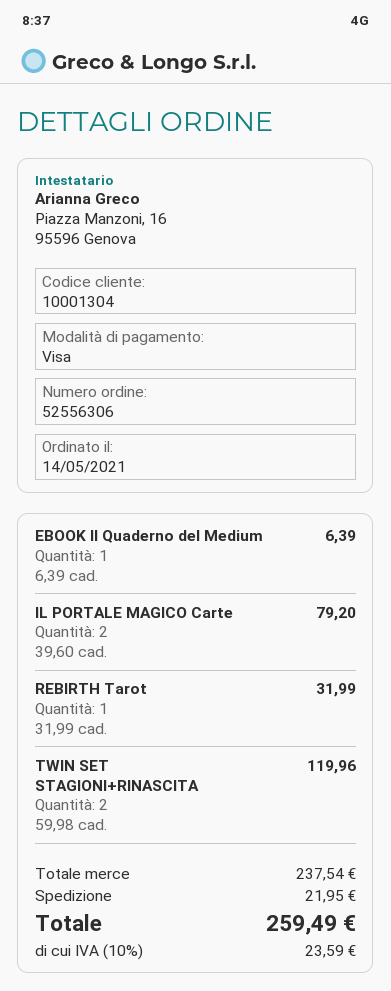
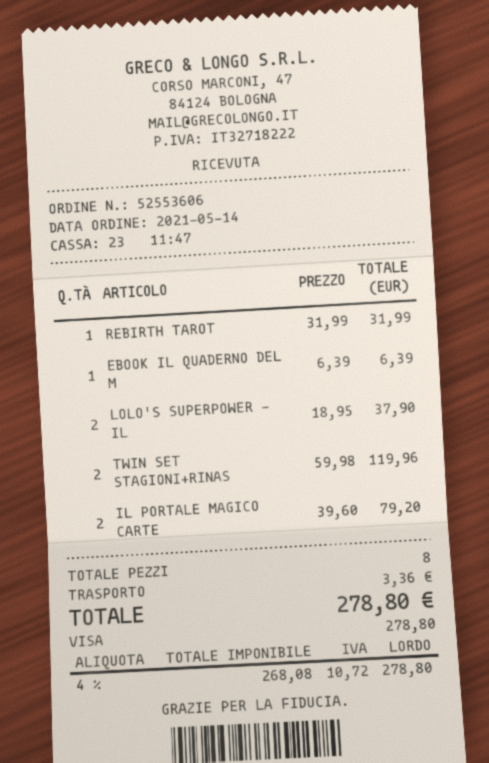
order number: 52556306 -> 52553606
LOLO'S SUPERPOWER - IL: none -> 2 x 18.95 = 37.90
shipping: 21.95 -> 3.36
tax: 10% = 23.59 -> 4% = 10.72
total: 259.49 -> 278.80

